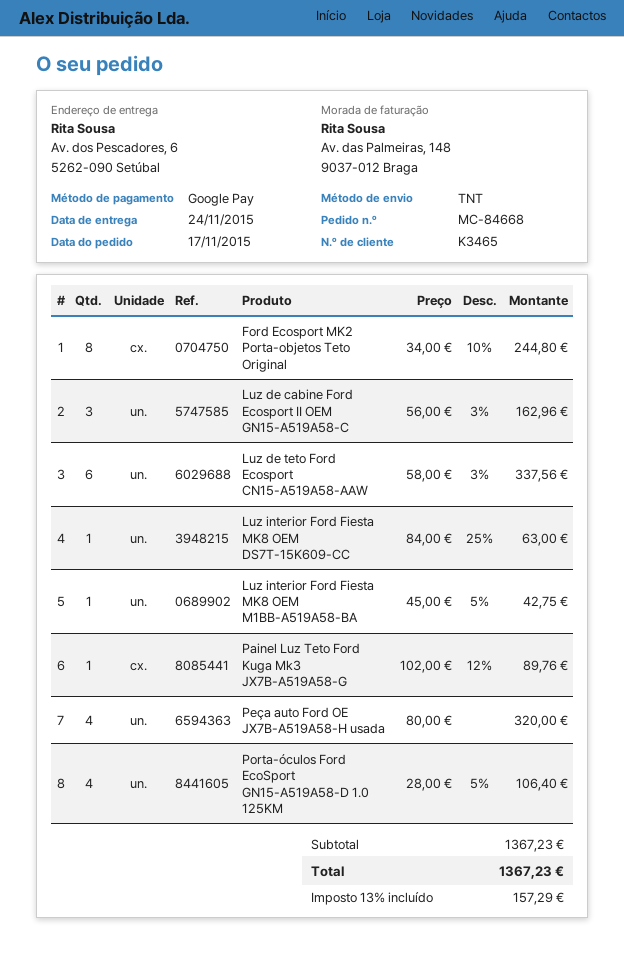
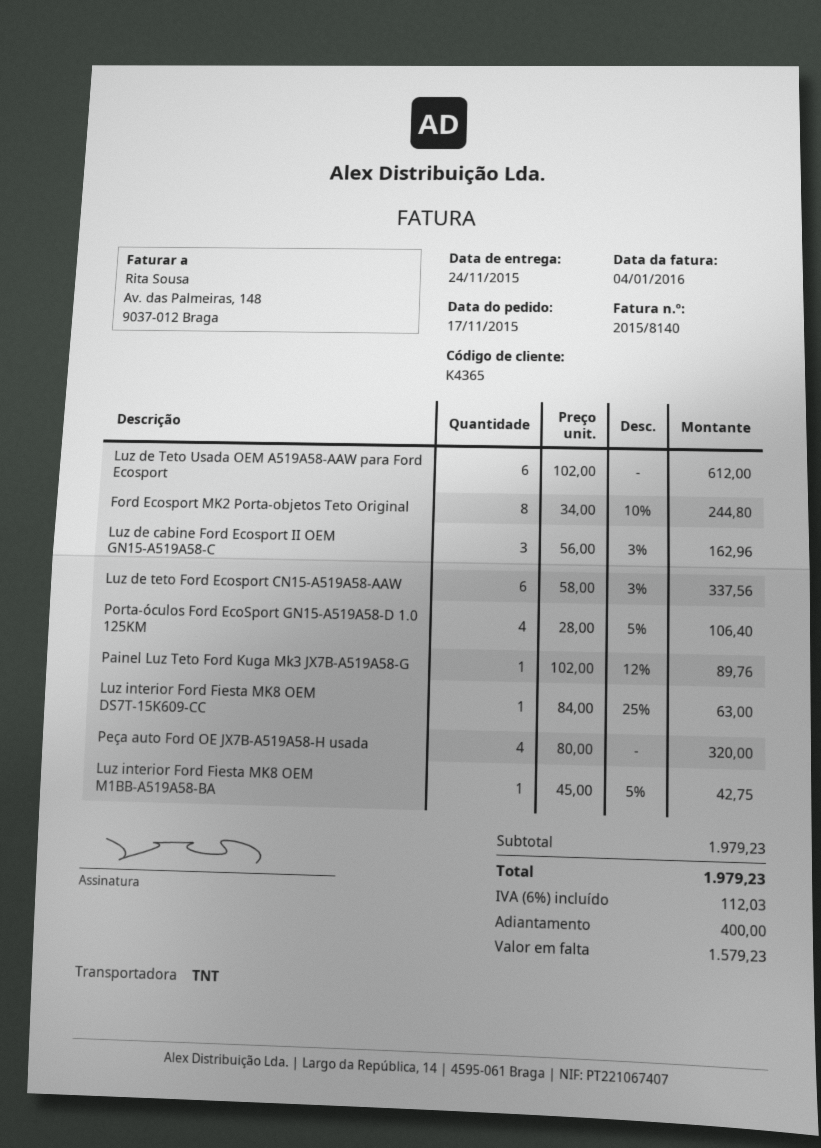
customer number: K3465 -> K4365
Luz de Teto Usada OEM A519A58-AAW para Ford Ecosport: none -> 6 x 102.00 = 612.00
subtotal: 1367.23 -> 1979.23
tax: 13% = 157.29 -> 6% = 112.03
total: 1367.23 -> 1979.23

